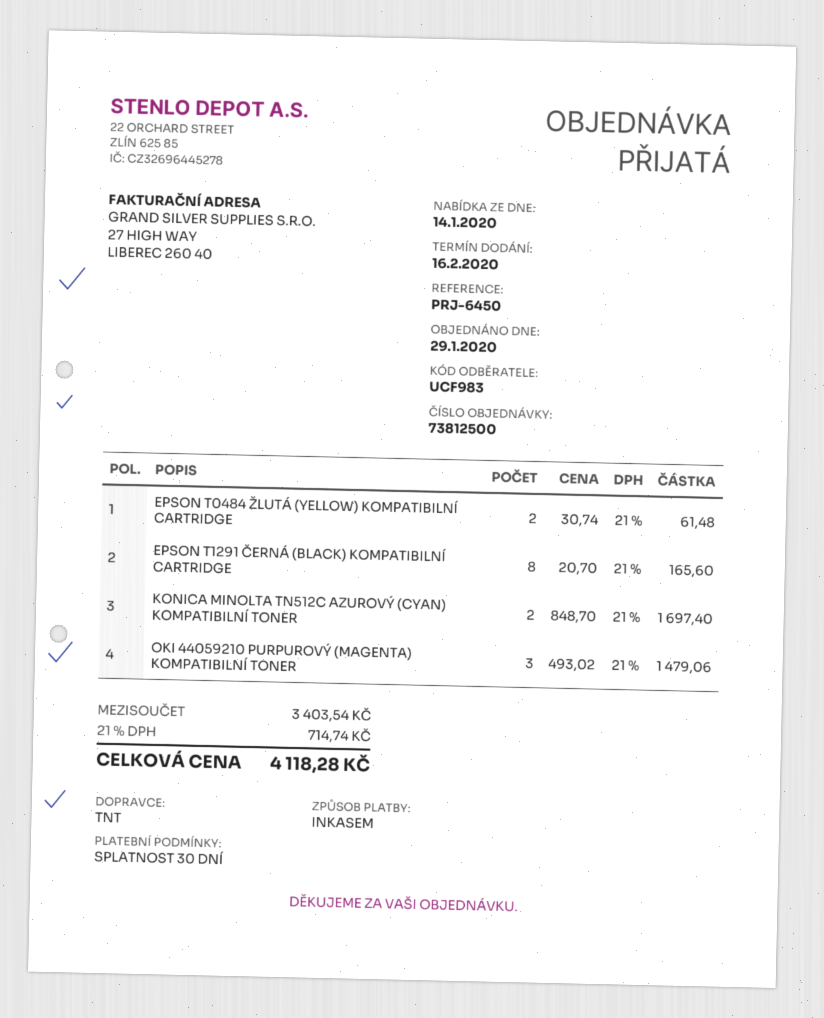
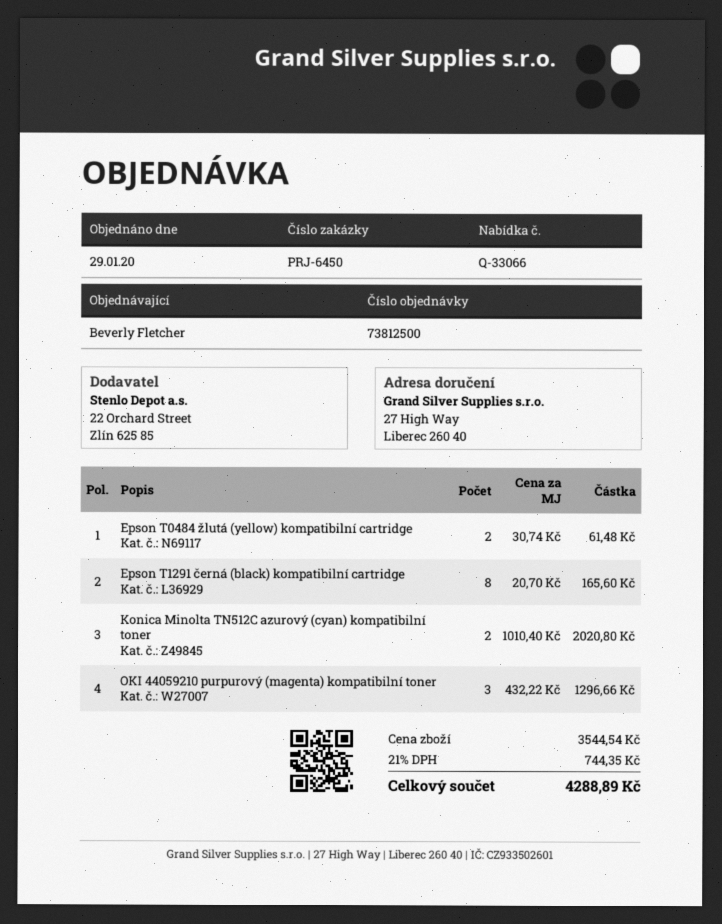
KONICA MINOLTA TN512C AZUROVÝ (CYAN) KOMPATIBILNÍ TONER: 2 x 848.70 = 1697.40 -> 2 x 1010.40 = 2020.80
OKI 44059210 PURPUROVÝ (MAGENTA) KOMPATIBILNÍ TONER: 3 x 493.02 = 1479.06 -> 3 x 432.22 = 1296.66
subtotal: 3403.54 -> 3544.54
tax: 21% = 714.74 -> 21% = 744.35
total: 4118.28 -> 4288.89

